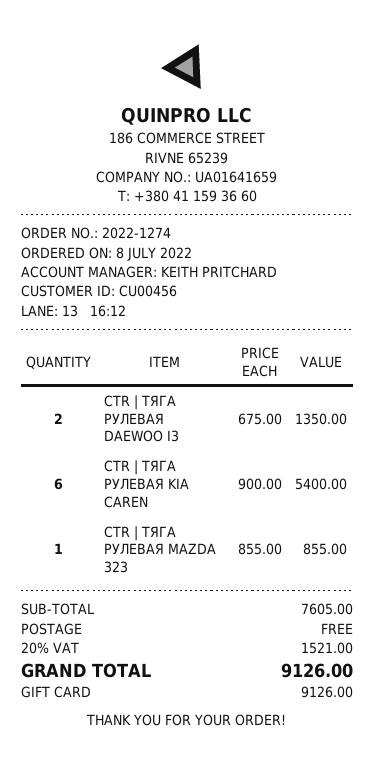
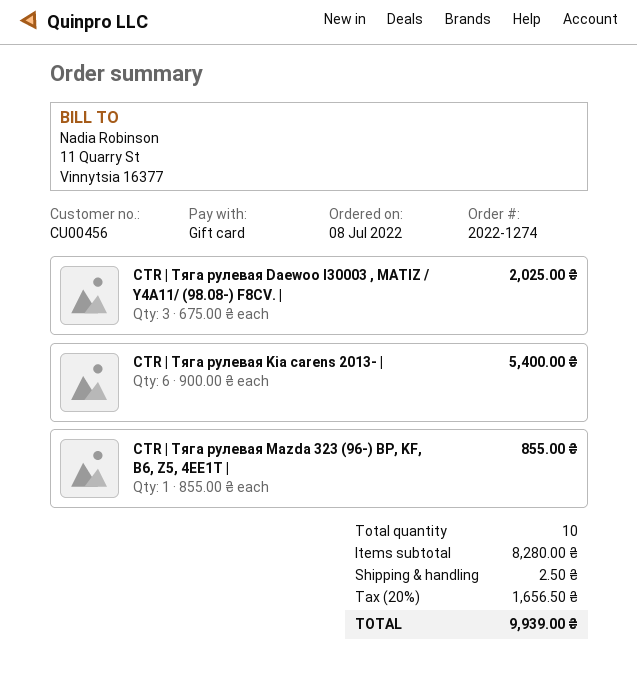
CTR | ТЯГА РУЛЕВАЯ DAEWOO I3: 2 x 675.00 = 1350.00 -> 3 x 675.00 = 2025.00
subtotal: 7605.00 -> 8280.00
shipping: 0.00 -> 2.50
tax: 20% = 1521.00 -> 20% = 1656.50
total: 9126.00 -> 9939.00

